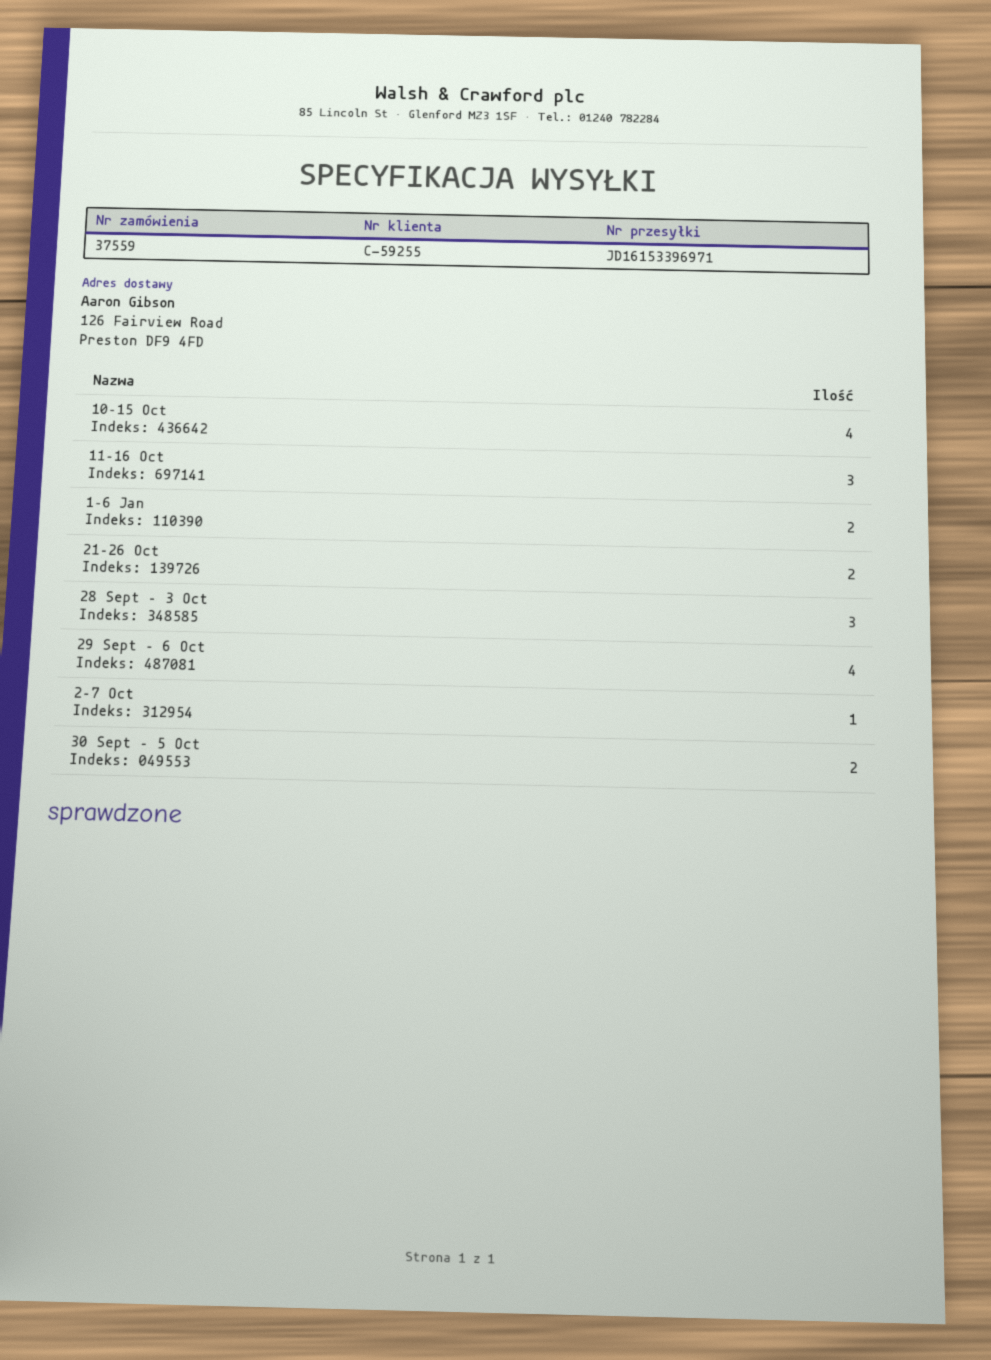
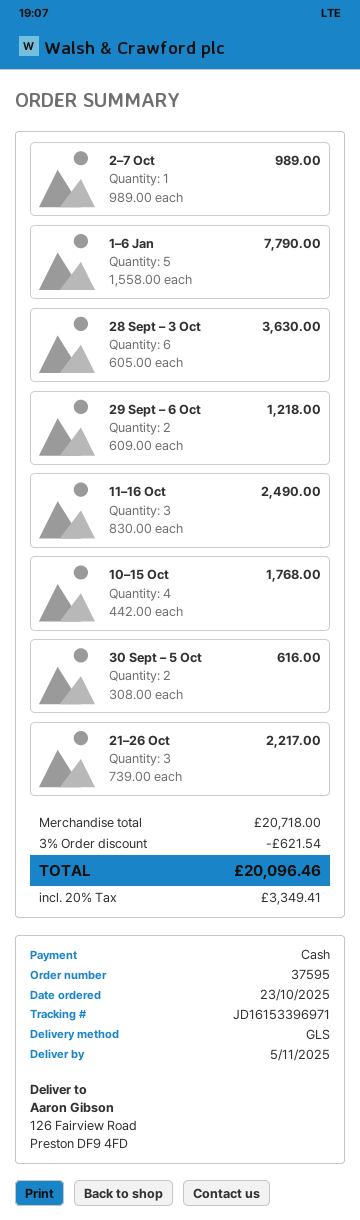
order number: 37559 -> 37595
1–6 Jan: 2 -> 5
21–26 Oct: 2 -> 3
28 Sept – 3 Oct: 3 -> 6
29 Sept – 6 Oct: 4 -> 2

